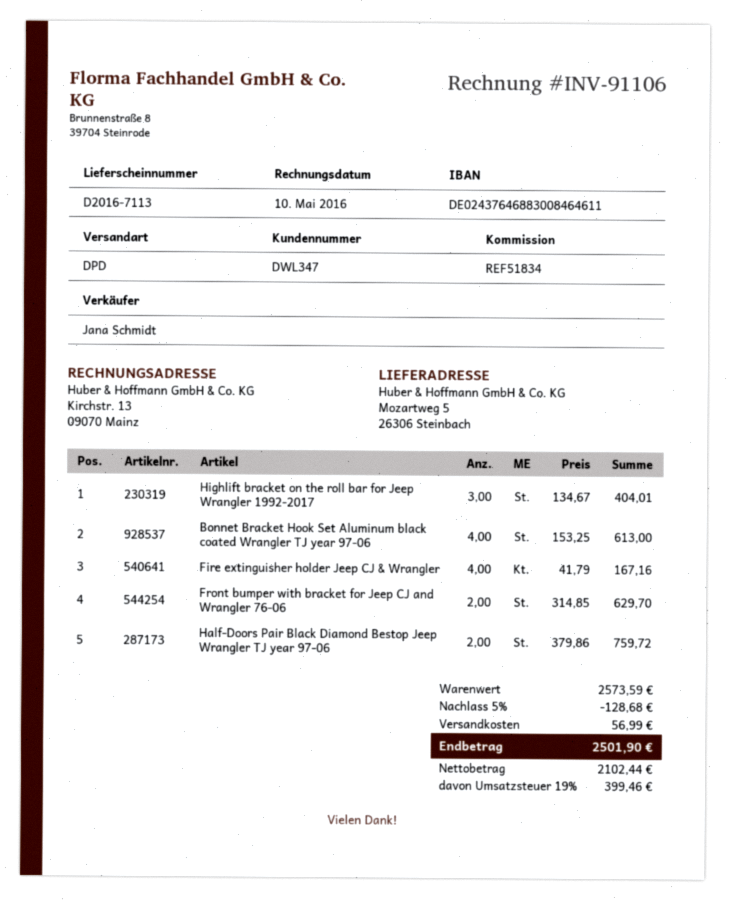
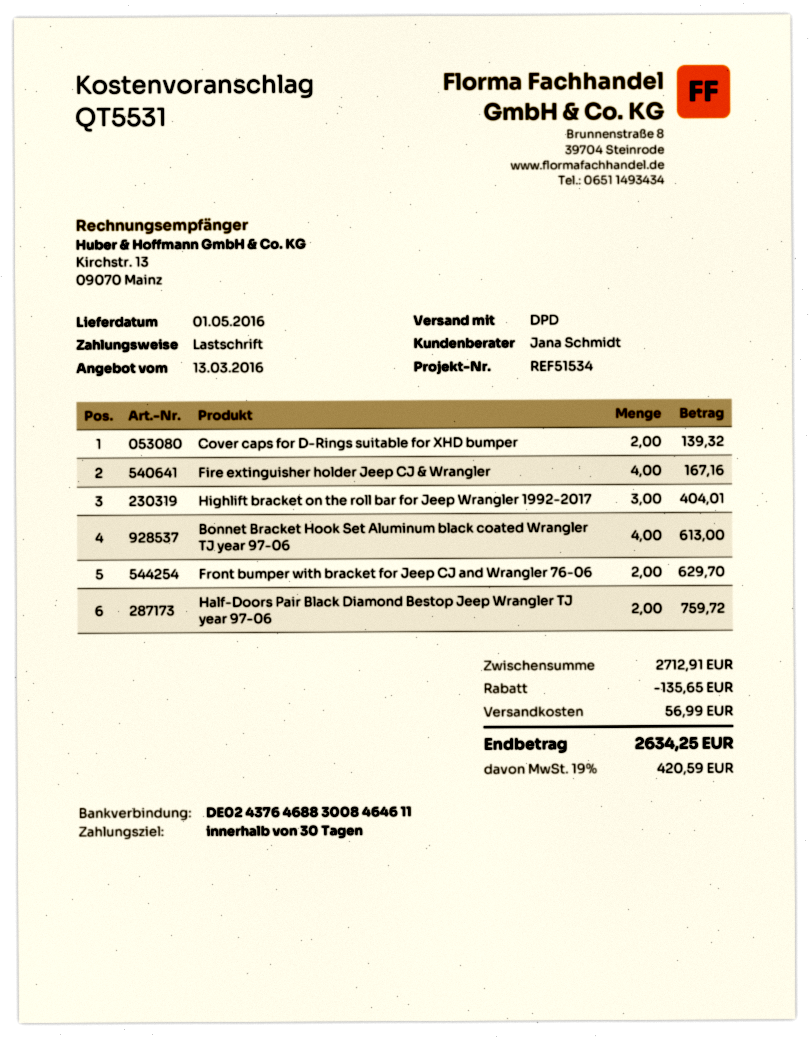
reference: REF51834 -> REF51534
Cover caps for D-Rings suitable for XHD bumper: none -> 2 for 139.32
subtotal: 2573.59 -> 2712.91
discount: 128.68 -> 135.65
tax: 19% = 399.46 -> 19% = 420.59
total: 2501.90 -> 2634.25

